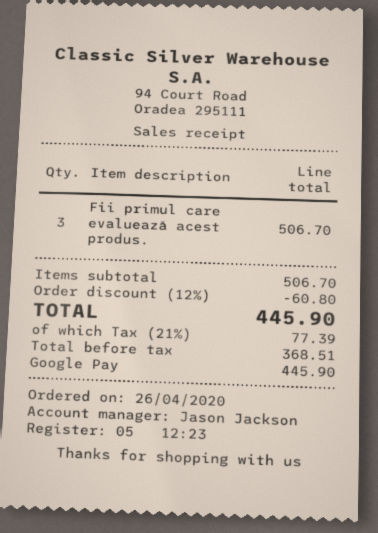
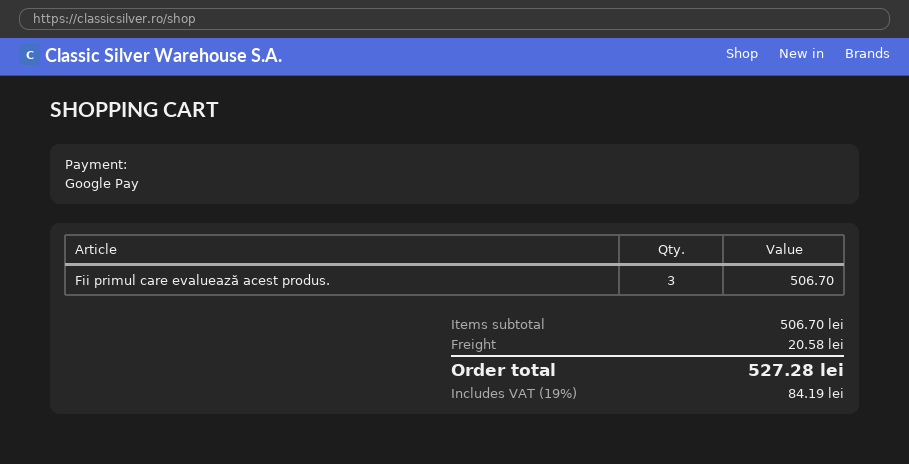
discount: 12% = 60.80 -> none
shipping: none -> 20.58
tax: 21% = 77.39 -> 19% = 84.19
total: 445.90 -> 527.28

